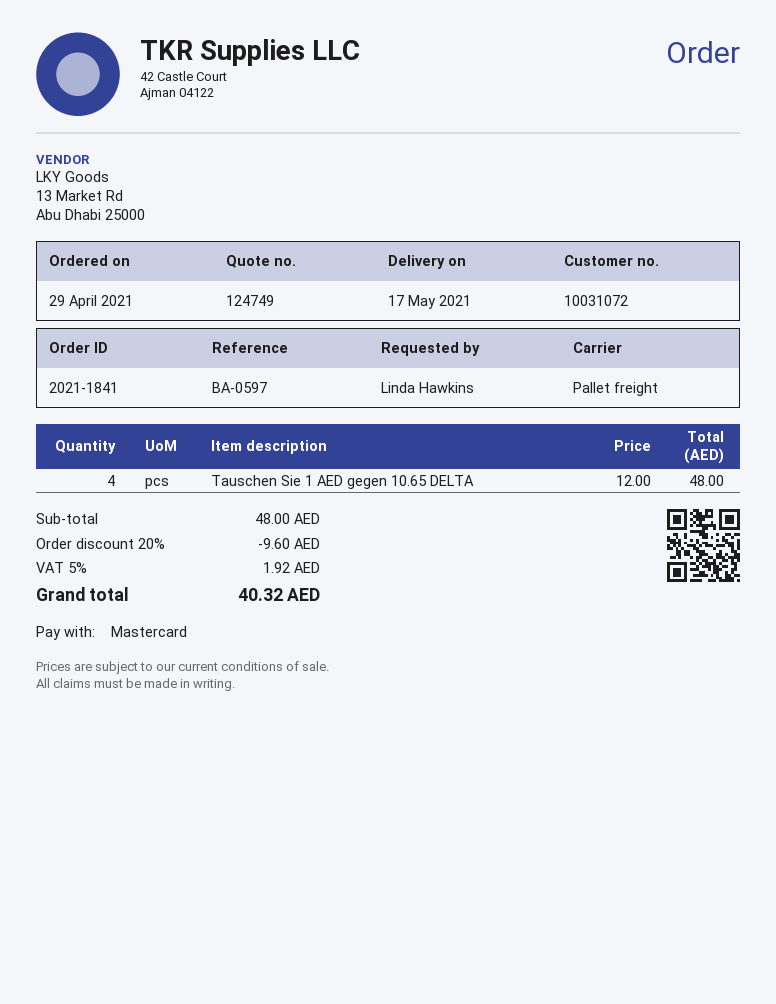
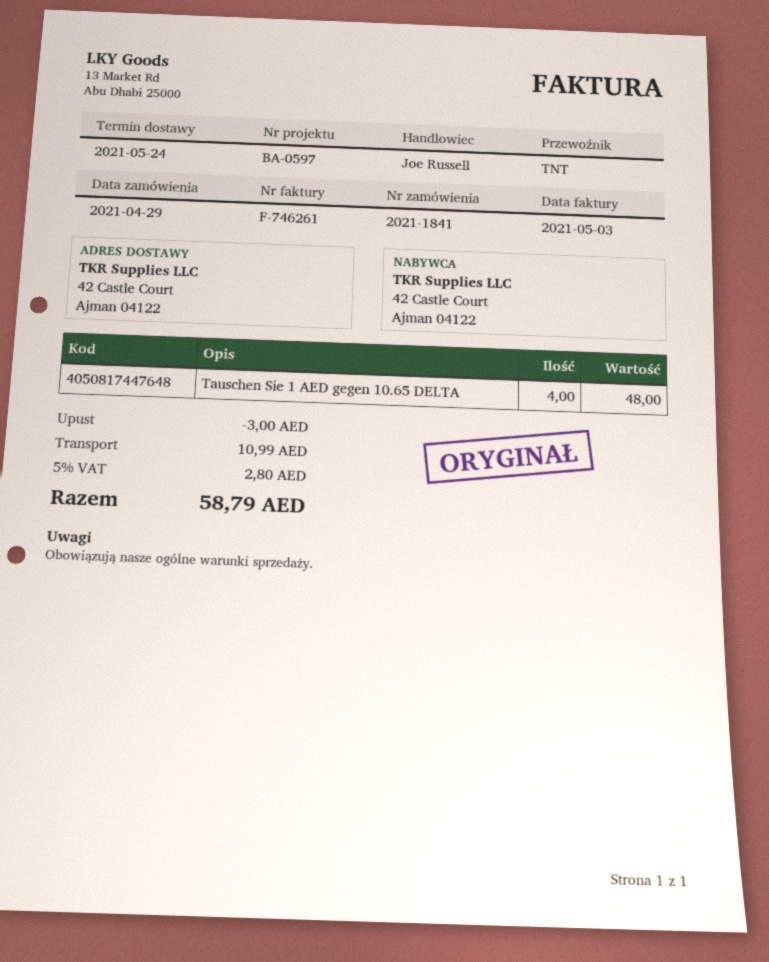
delivery date: 2021-05-17 -> 2021-05-24
shipping method: pallet freight -> TNT
discount: 9.60 -> 3.00
shipping: none -> 10.99
tax: 5% = 1.92 -> 5% = 2.80
total: 40.32 -> 58.79

